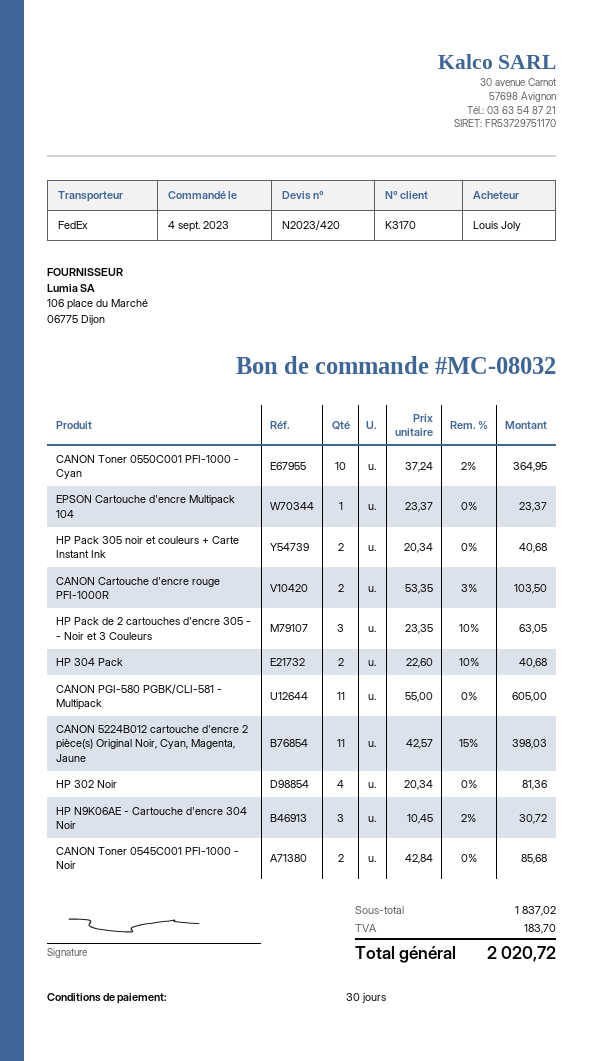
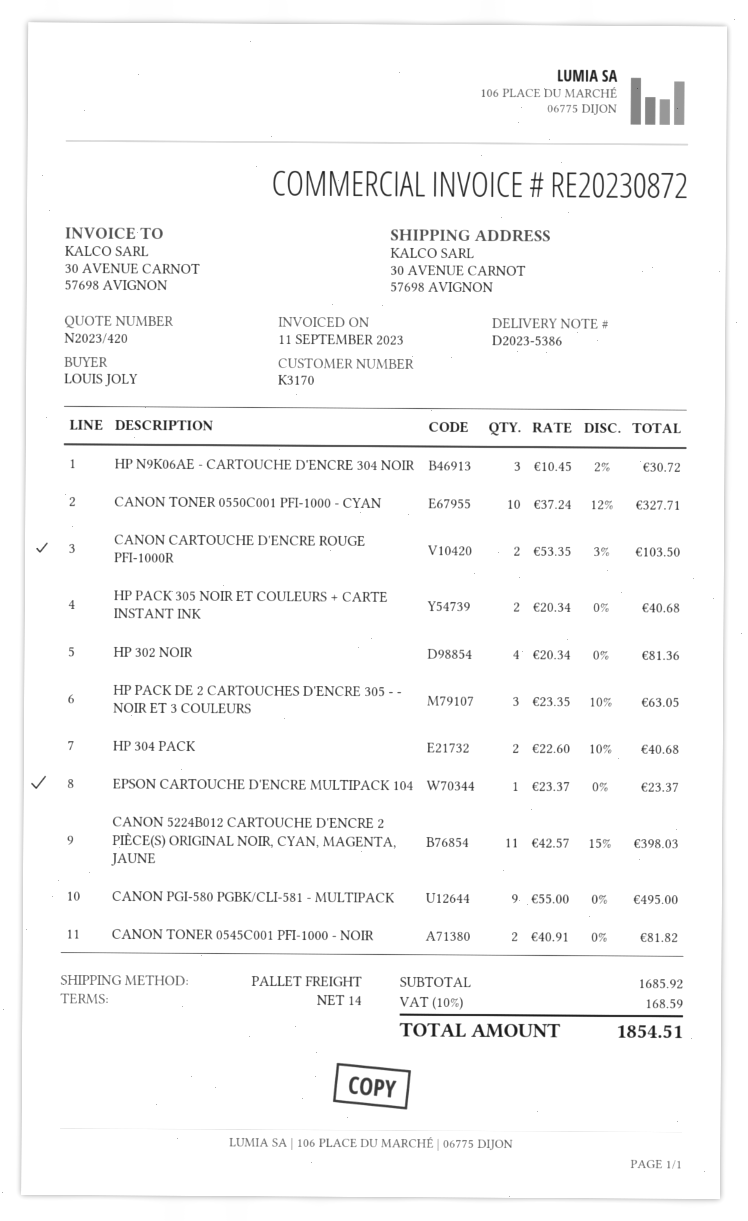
payment terms: 30 days -> 14 days
shipping method: FedEx -> pallet freight
CANON Toner 0550C001 PFI-1000 - Cyan: 10 x 37.24 - 2% = 364.95 -> 10 x 37.24 - 12% = 327.71
CANON PGI-580 PGBK/CLI-581 - Multipack: 11 x 55.00 = 605.00 -> 9 x 55.00 = 495.00
CANON Toner 0545C001 PFI-1000 - Noir: 2 x 42.84 = 85.68 -> 2 x 40.91 = 81.82
subtotal: 1837.02 -> 1685.92
tax: 183.70 -> 168.59
total: 2020.72 -> 1854.51

